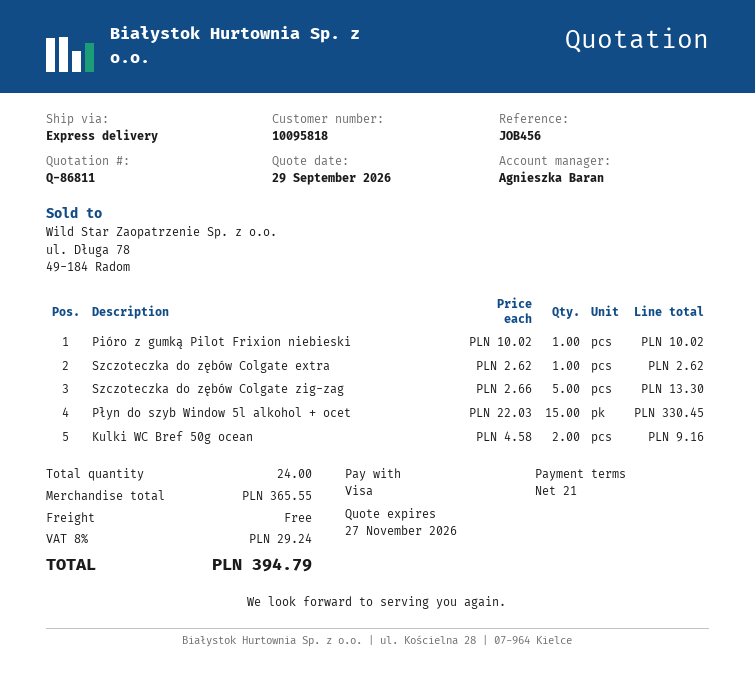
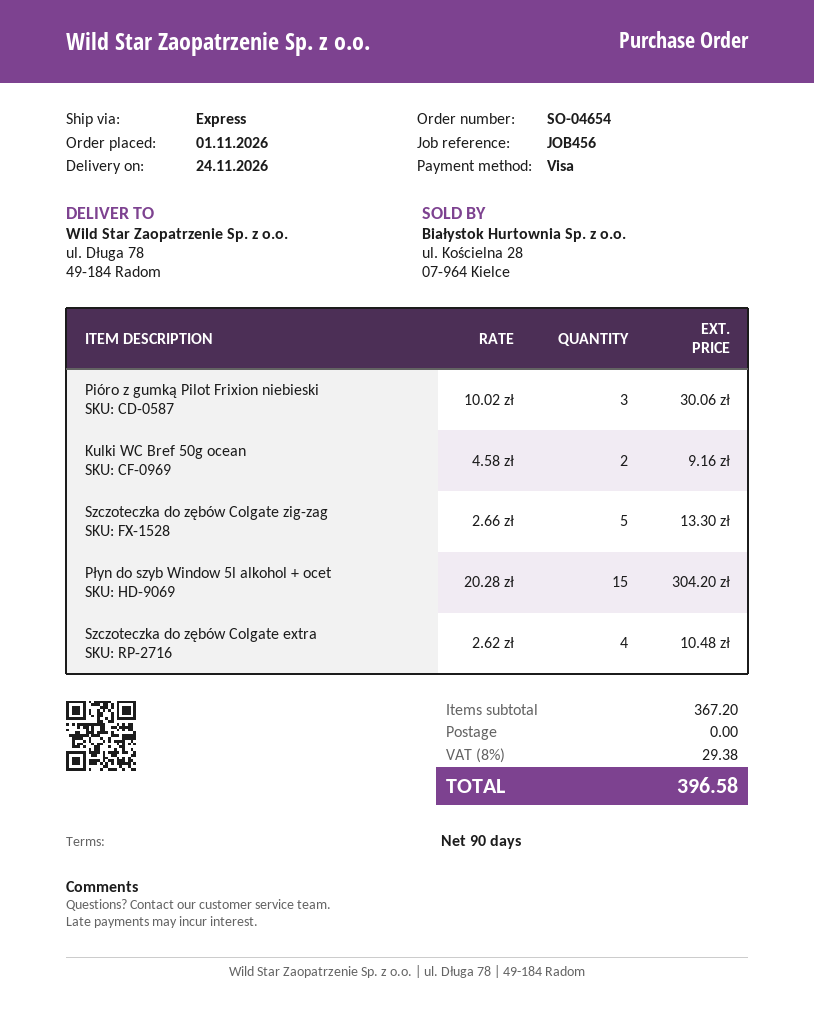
payment terms: 21 days -> 90 days
Pióro z gumką Pilot Frixion niebieski: 1 x 10.02 = 10.02 -> 3 x 10.02 = 30.06
Szczoteczka do zębów Colgate extra: 1 x 2.62 = 2.62 -> 4 x 2.62 = 10.48
Płyn do szyb Window 5l alkohol + ocet: 15 x 22.03 = 330.45 -> 15 x 20.28 = 304.20
subtotal: 365.55 -> 367.20
tax: 8% = 29.24 -> 8% = 29.38
total: 394.79 -> 396.58

